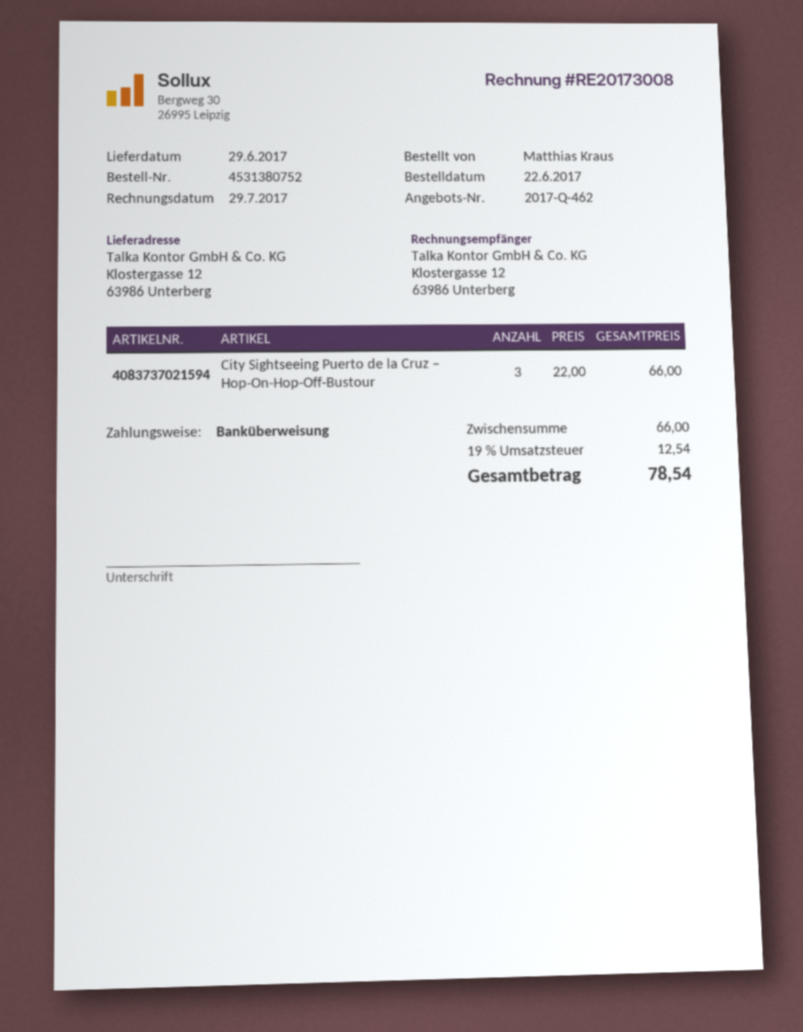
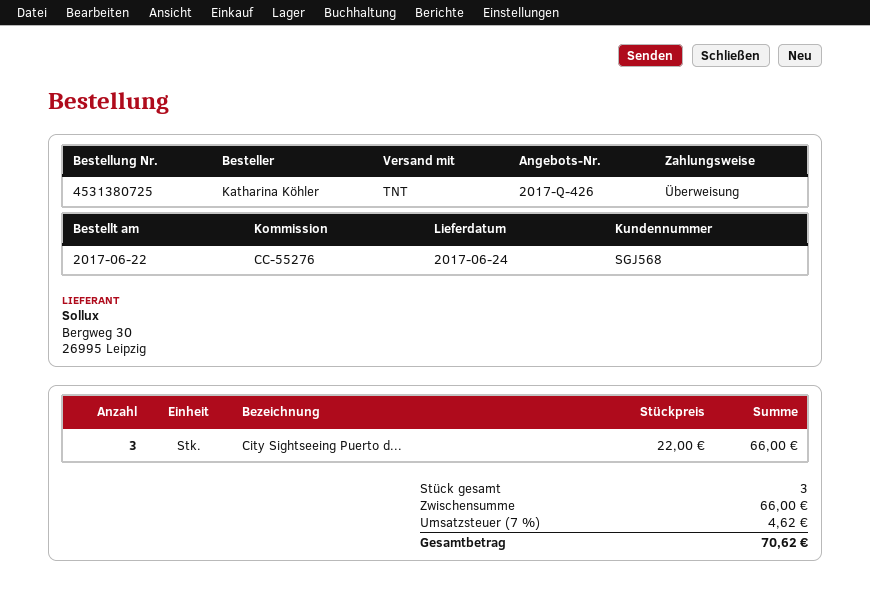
quote number: 2017-Q-462 -> 2017-Q-426
order number: 4531380752 -> 4531380725
delivery date: 2017-06-29 -> 2017-06-24
ordered by: Matthias Kraus -> Katharina Köhler
tax: 19% = 12.54 -> 7% = 4.62
total: 78.54 -> 70.62

